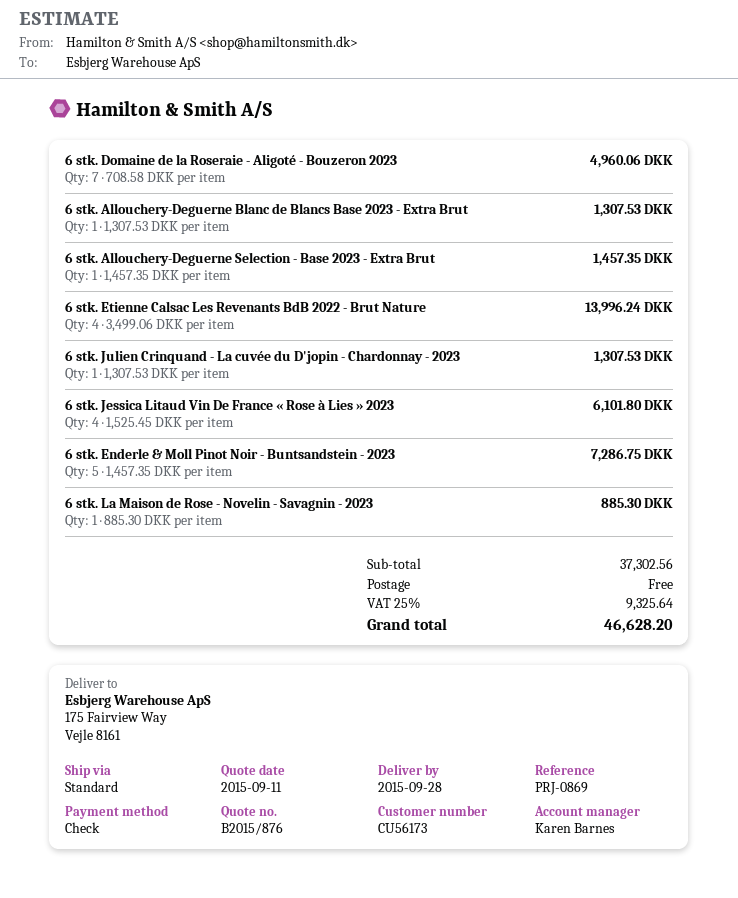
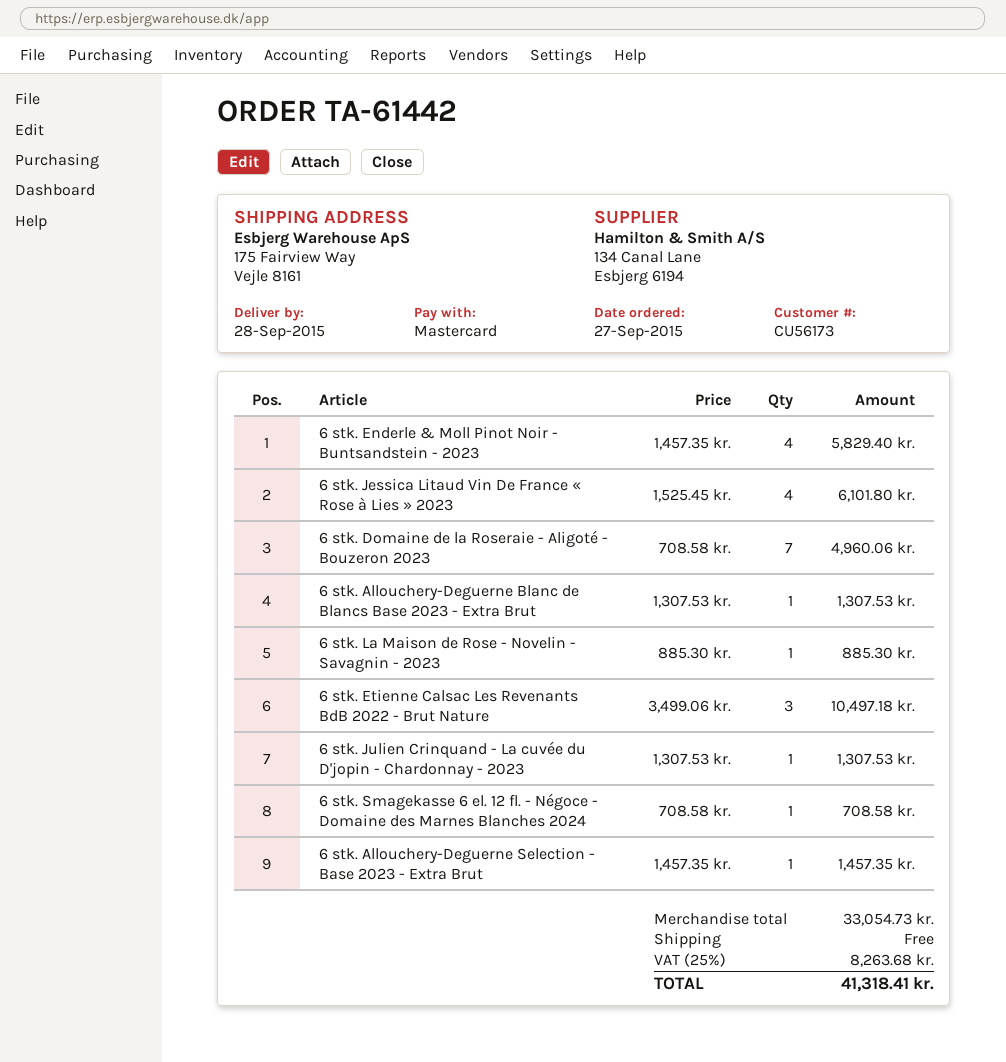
payment method: cheque -> Mastercard
6 stk. Etienne Calsac Les Revenants BdB 2022 - Brut Nature: 4 x 3499.06 = 13996.24 -> 3 x 3499.06 = 10497.18
6 stk. Enderle & Moll Pinot Noir - Buntsandstein - 2023: 5 x 1457.35 = 7286.75 -> 4 x 1457.35 = 5829.40
6 stk. Smagekasse 6 el. 12 fl. - Négoce - Domaine des Marnes Blanches 2024: none -> 1 x 708.58 = 708.58
subtotal: 37302.56 -> 33054.73
tax: 25% = 9325.64 -> 25% = 8263.68
total: 46628.20 -> 41318.41

